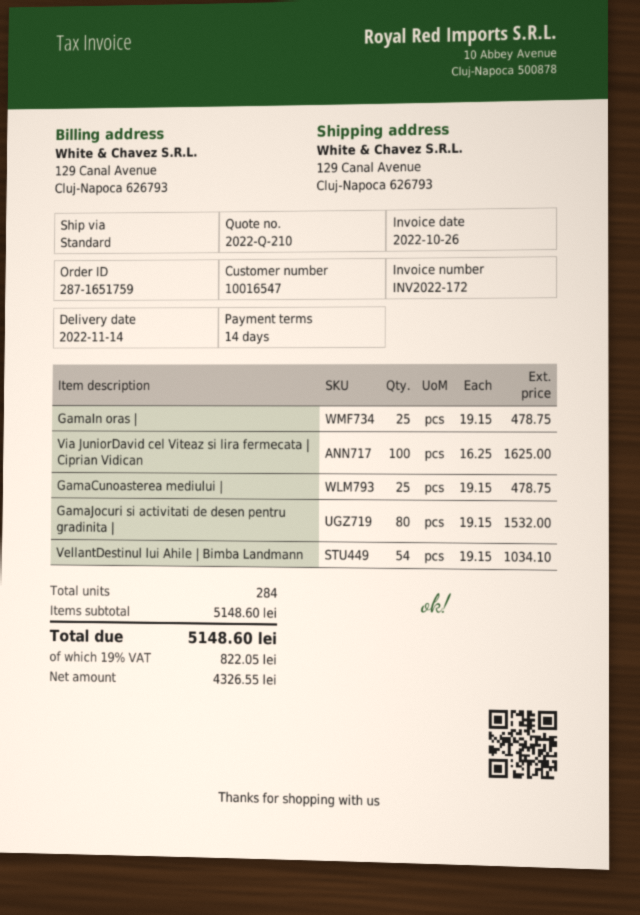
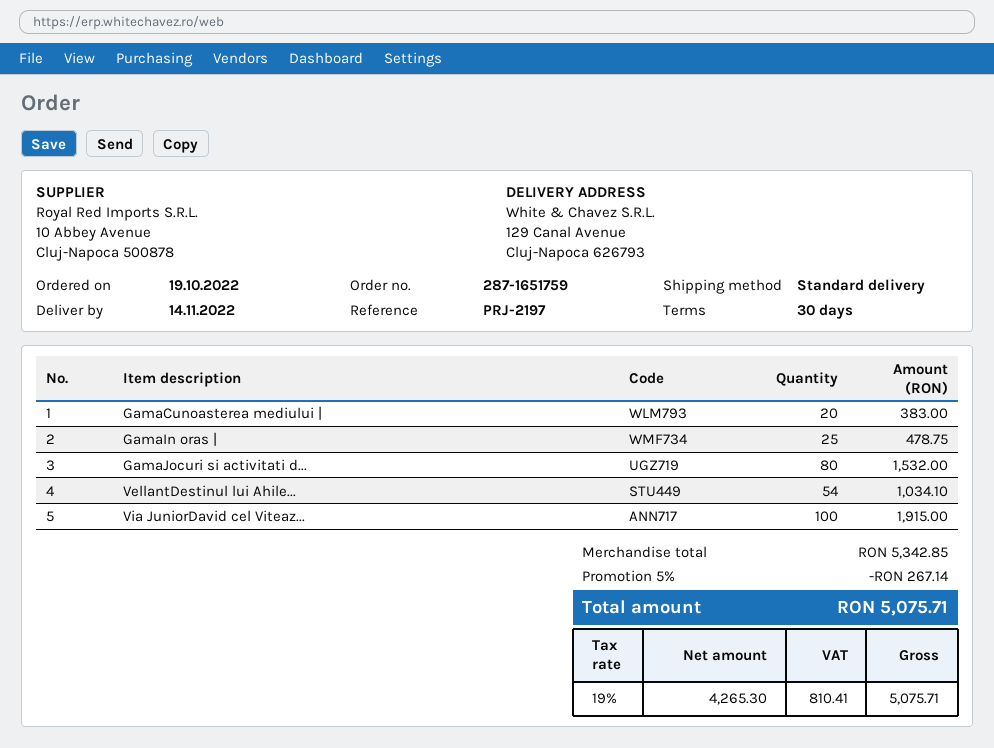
payment terms: 14 days -> 30 days
Via JuniorDavid cel Viteaz si lira fermecata | Ciprian Vidican: 100 for 1625.00 -> 100 for 1915.00
GamaCunoasterea mediului |: 25 for 478.75 -> 20 for 383.00
subtotal: 5148.60 -> 5342.85
discount: none -> 5% = 267.14
net: 4326.55 -> 4265.30
tax: 19% = 822.05 -> 19% = 810.41
total: 5148.60 -> 5075.71

